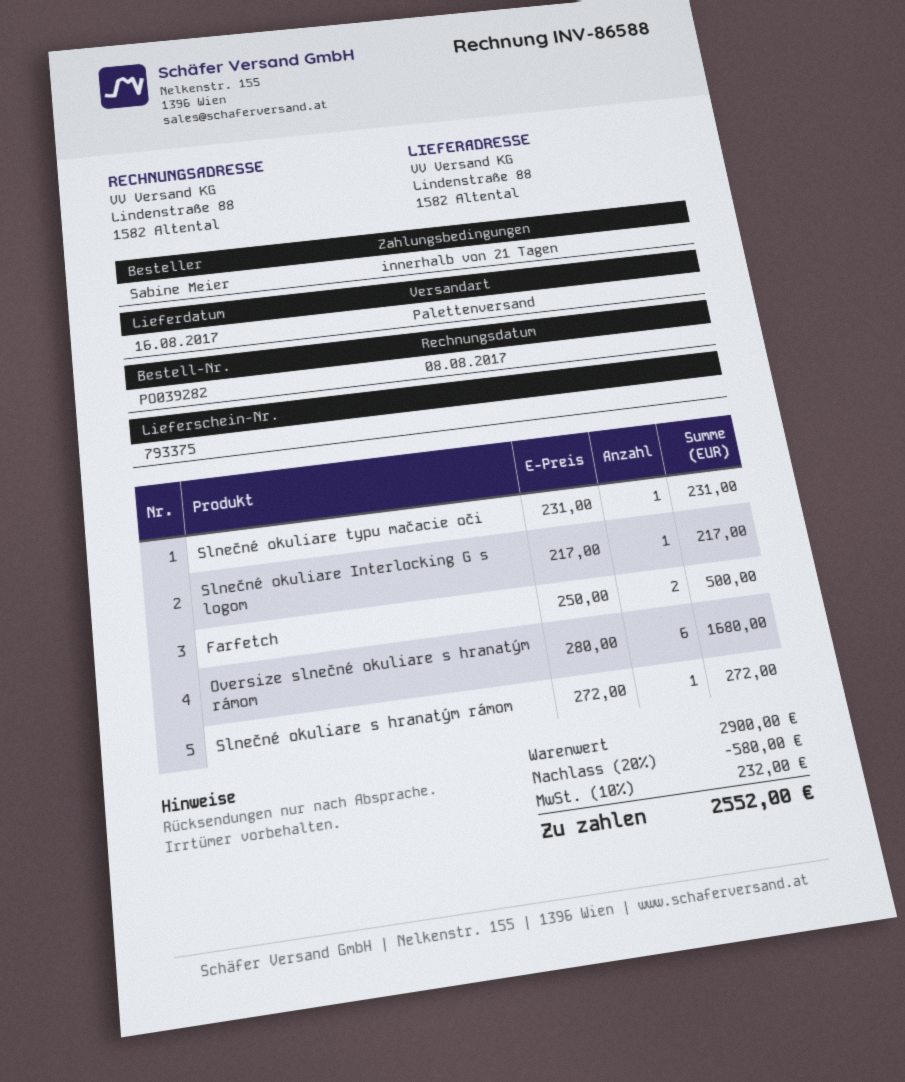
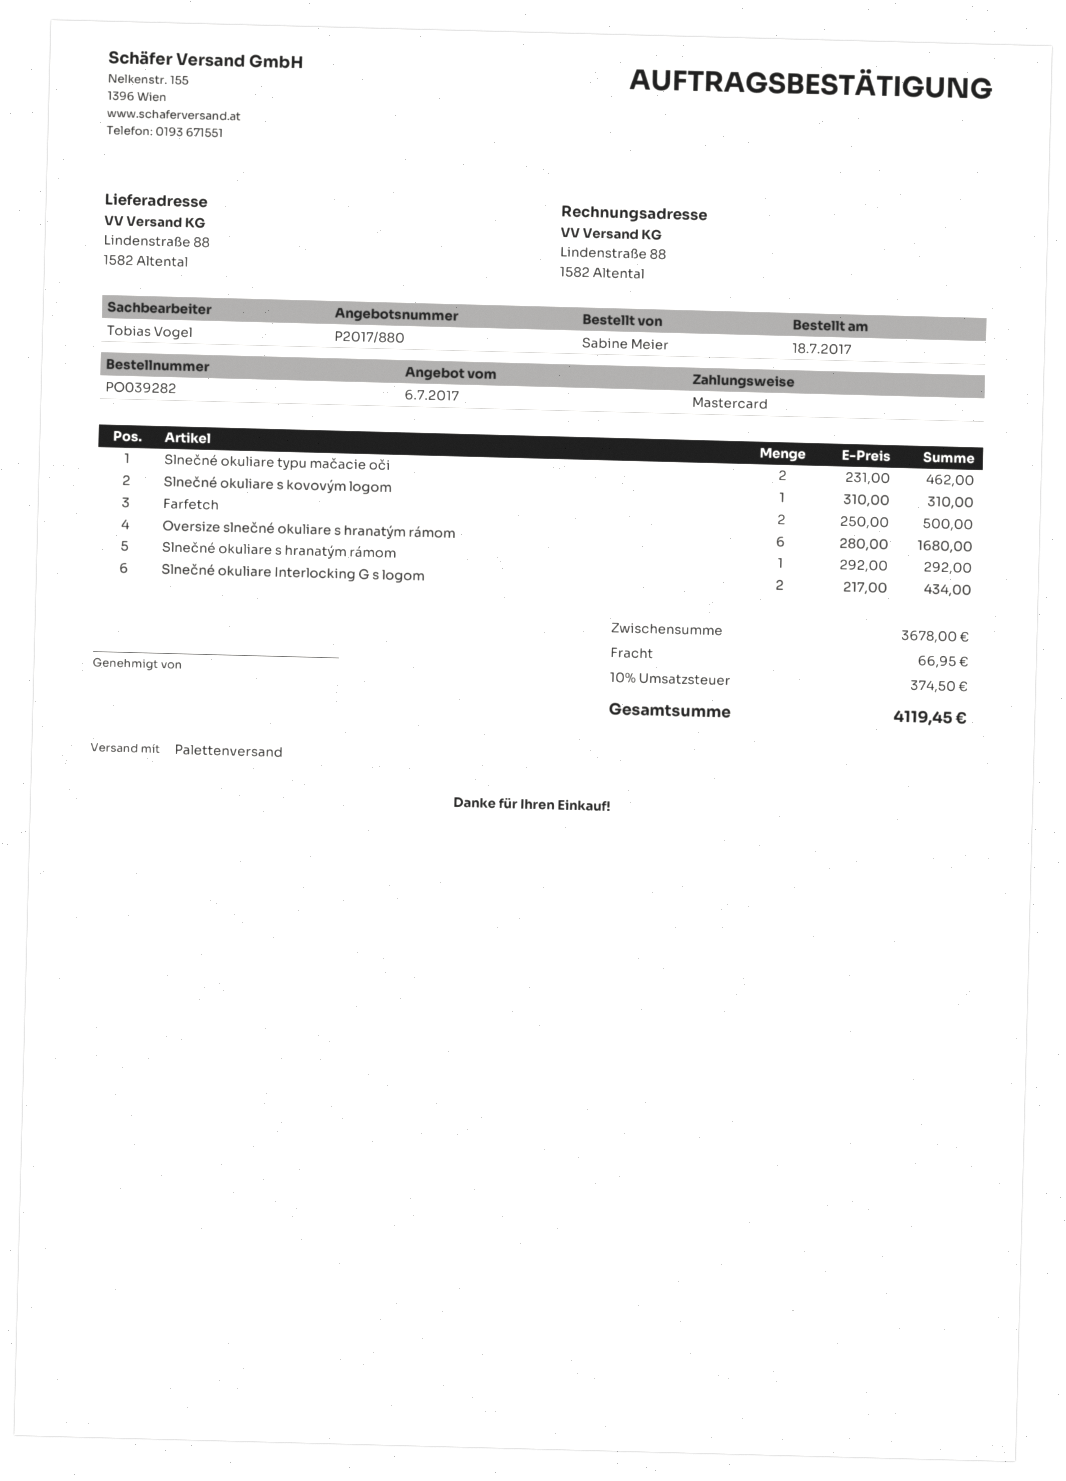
Slnečné okuliare typu mačacie oči: 1 x 231.00 = 231.00 -> 2 x 231.00 = 462.00
Slnečné okuliare Interlocking G s logom: 1 x 217.00 = 217.00 -> 2 x 217.00 = 434.00
Slnečné okuliare s hranatým rámom: 1 x 272.00 = 272.00 -> 1 x 292.00 = 292.00
Slnečné okuliare s kovovým logom: none -> 1 x 310.00 = 310.00
subtotal: 2900.00 -> 3678.00
discount: 20% = 580.00 -> none
shipping: none -> 66.95
tax: 10% = 232.00 -> 10% = 374.50
total: 2552.00 -> 4119.45

